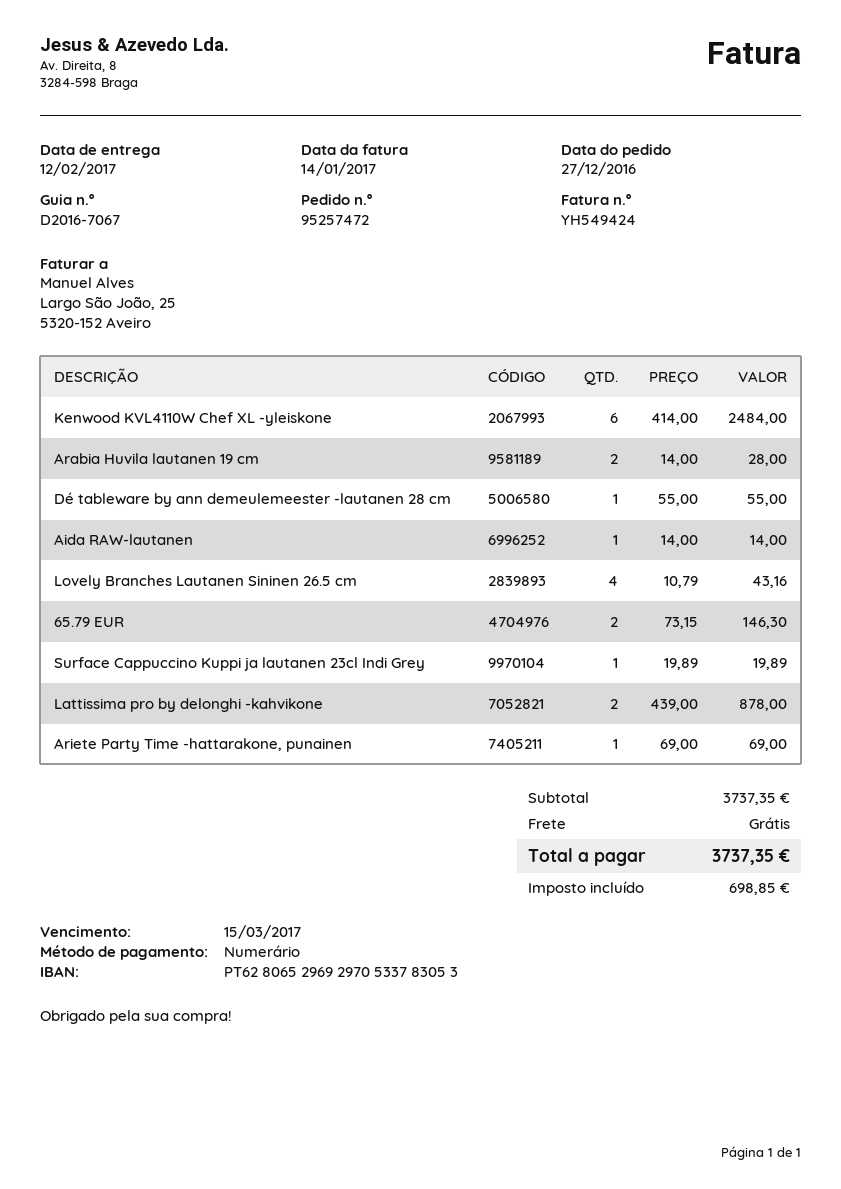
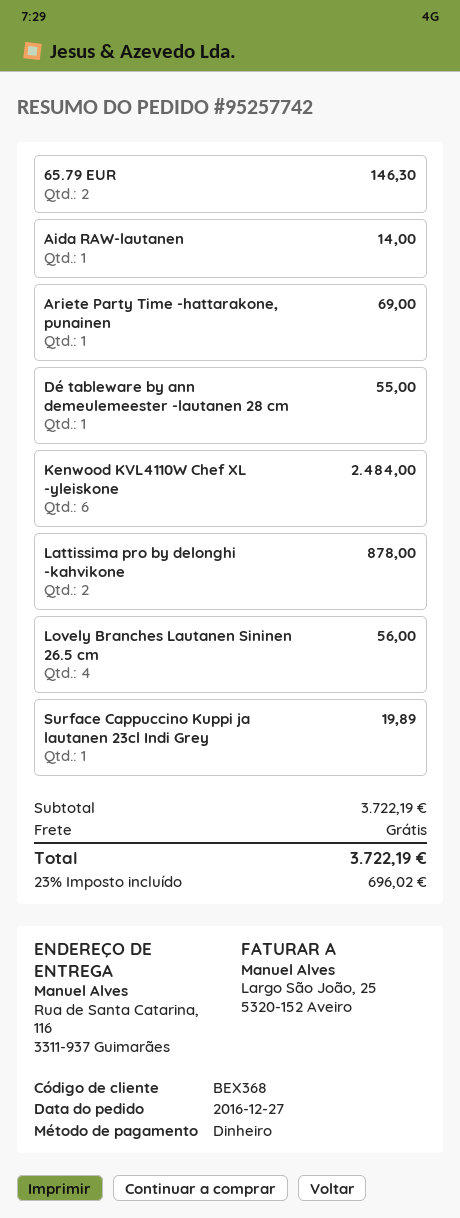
order number: 95257472 -> 95257742
Arabia Huvila lautanen 19 cm: 2 for 28.00 -> none
Lovely Branches Lautanen Sininen 26.5 cm: 4 for 43.16 -> 4 for 56.00
subtotal: 3737.35 -> 3722.19
tax: 698.85 -> 696.02
total: 3737.35 -> 3722.19

